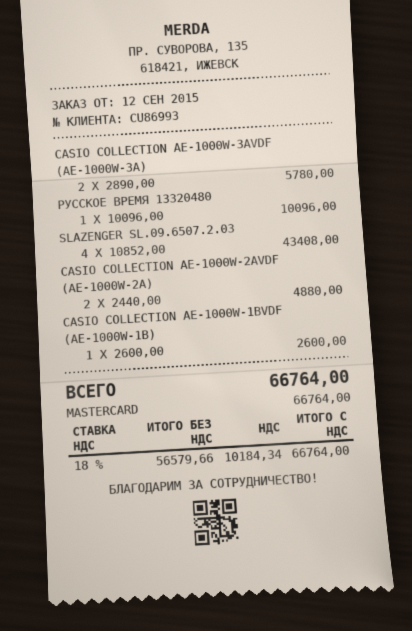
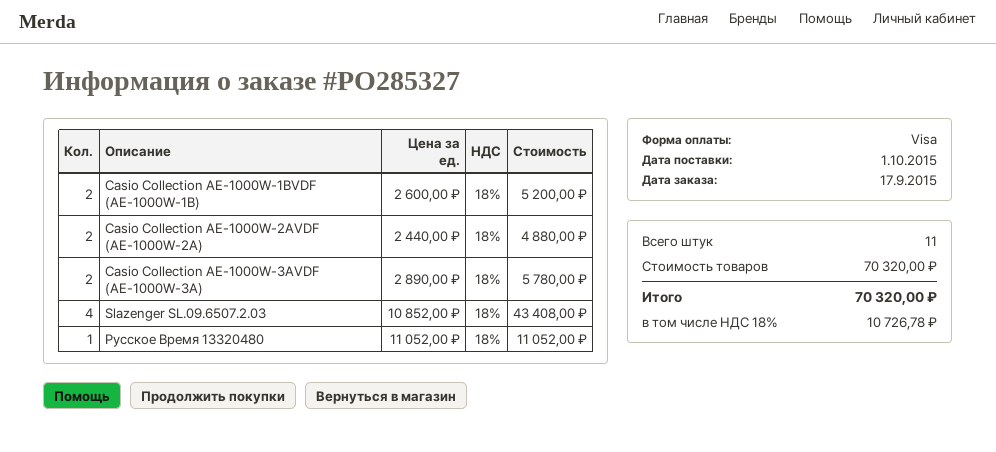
order date: 2015-09-12 -> 2015-09-17
payment method: Mastercard -> Visa
РУССКОЕ ВРЕМЯ 13320480: 1 x 10096.00 = 10096.00 -> 1 x 11052.00 = 11052.00
CASIO COLLECTION AE-1000W-1BVDF (AE-1000W-1B): 1 x 2600.00 = 2600.00 -> 2 x 2600.00 = 5200.00
tax: 18% = 10184.34 -> 18% = 10726.78
total: 66764.00 -> 70320.00

